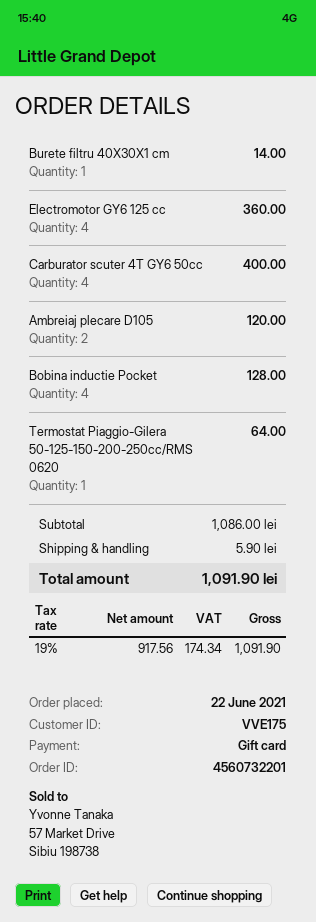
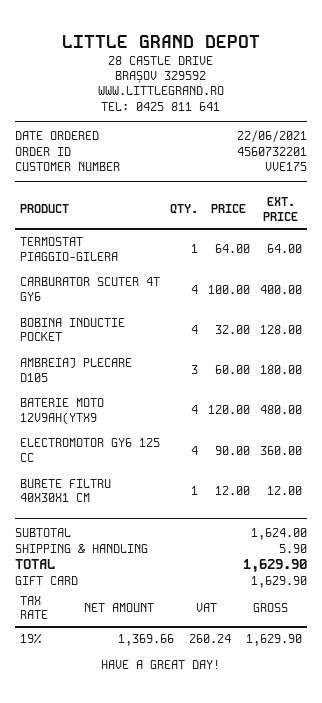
Burete filtru 40X30X1 cm: 1 for 14.00 -> 1 for 12.00
Ambreiaj plecare D105: 2 for 120.00 -> 3 for 180.00
BATERIE MOTO 12V9AH(YTX9: none -> 4 for 480.00
subtotal: 1086.00 -> 1624.00
net: 917.56 -> 1369.66
tax: 19% = 174.34 -> 19% = 260.24
total: 1091.90 -> 1629.90

